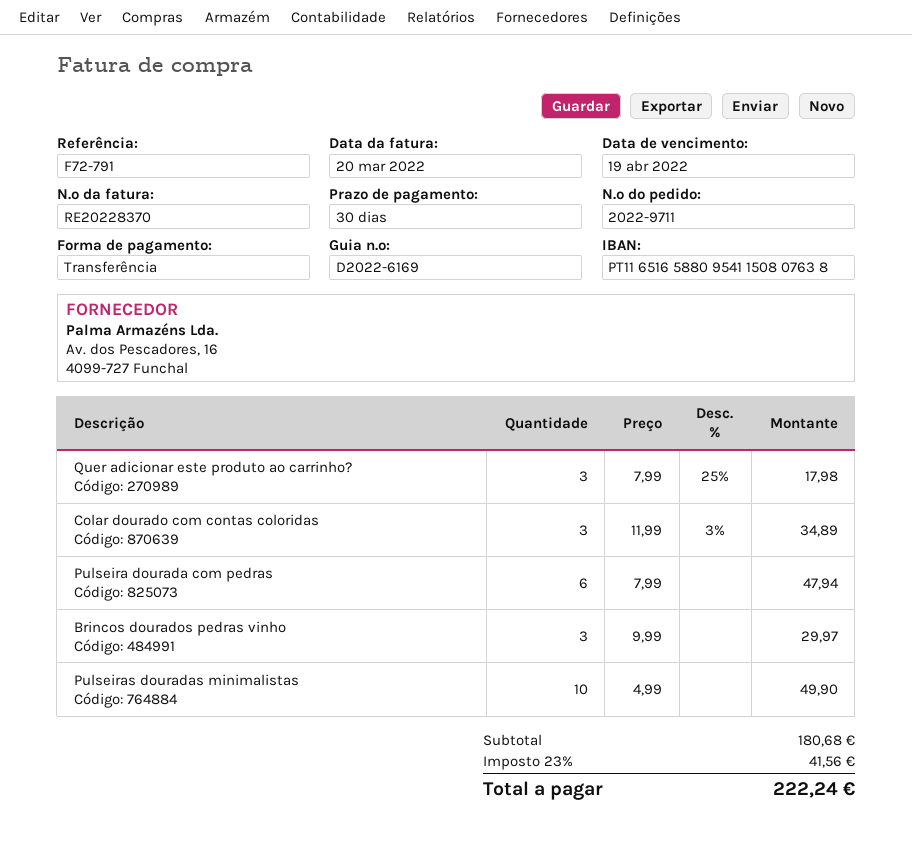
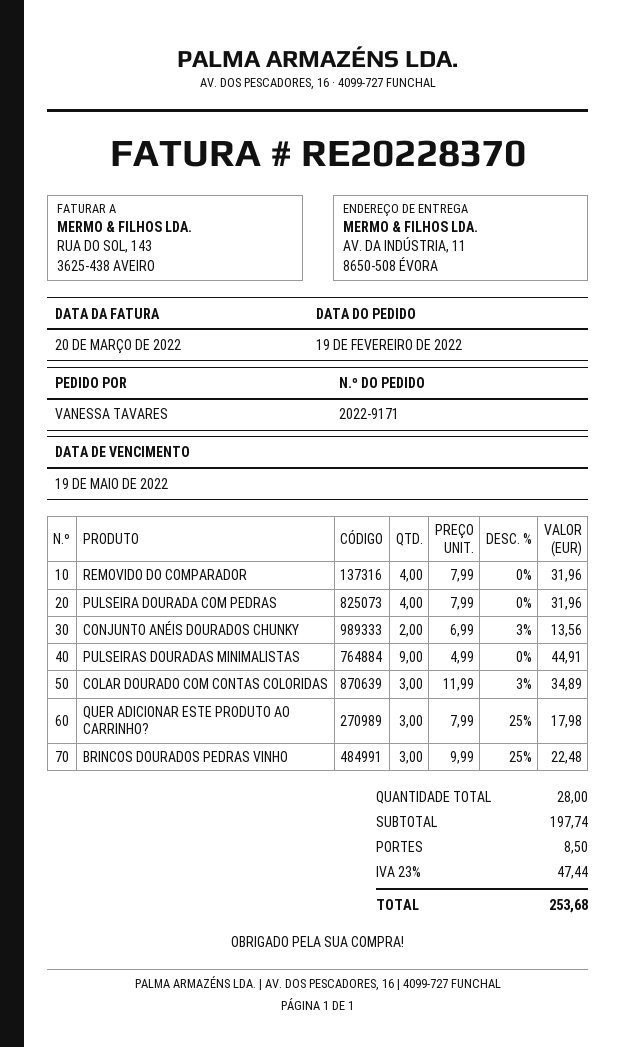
order number: 2022-9711 -> 2022-9171
due date: 2022-04-19 -> 2022-05-19
Pulseira dourada com pedras: 6 x 7.99 = 47.94 -> 4 x 7.99 = 31.96
Brincos dourados pedras vinho: 3 x 9.99 = 29.97 -> 3 x 9.99 - 25% = 22.48
Pulseiras douradas minimalistas: 10 x 4.99 = 49.90 -> 9 x 4.99 = 44.91
REMOVIDO DO COMPARADOR: none -> 4 x 7.99 = 31.96
CONJUNTO ANÉIS DOURADOS CHUNKY: none -> 2 x 6.99 - 3% = 13.56
subtotal: 180.68 -> 197.74
shipping: none -> 8.50
tax: 23% = 41.56 -> 23% = 47.44
total: 222.24 -> 253.68

